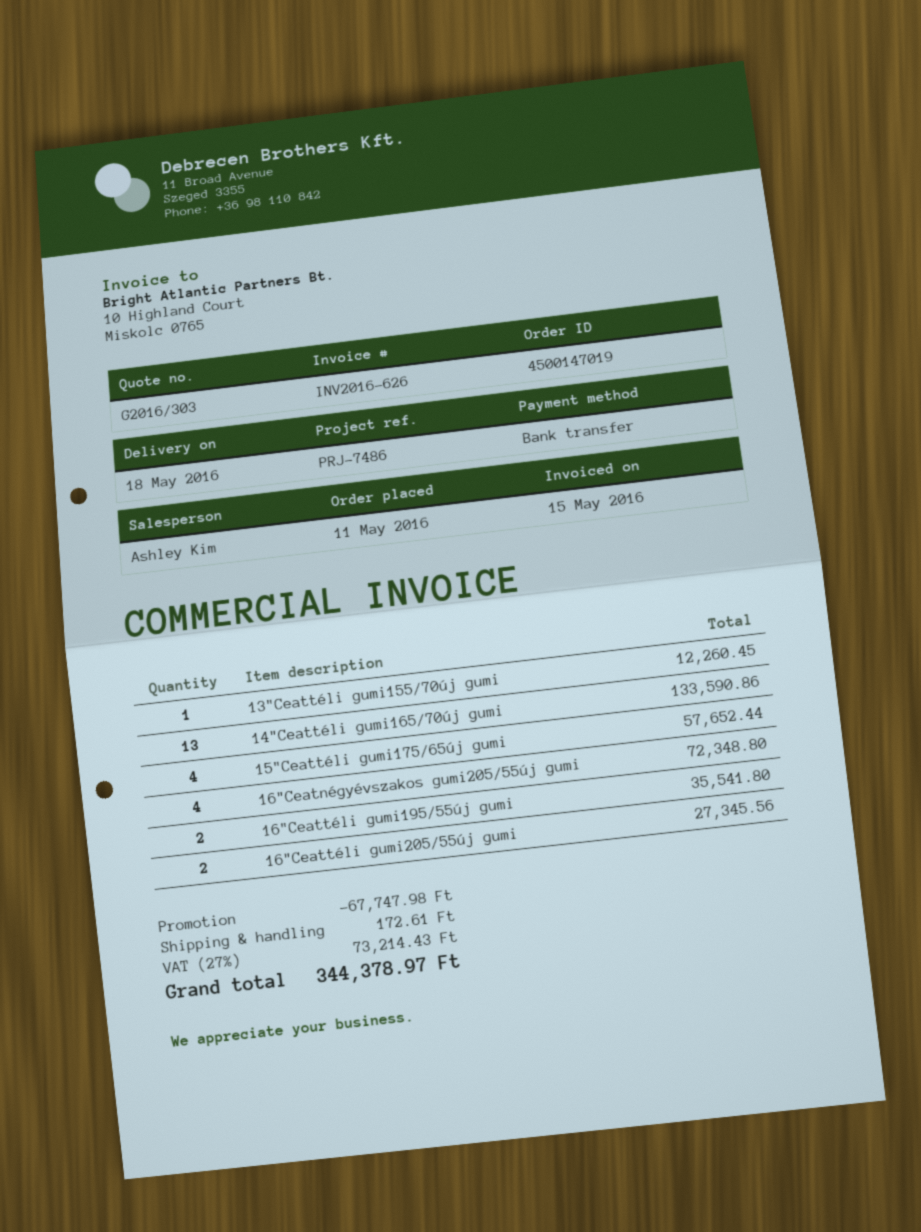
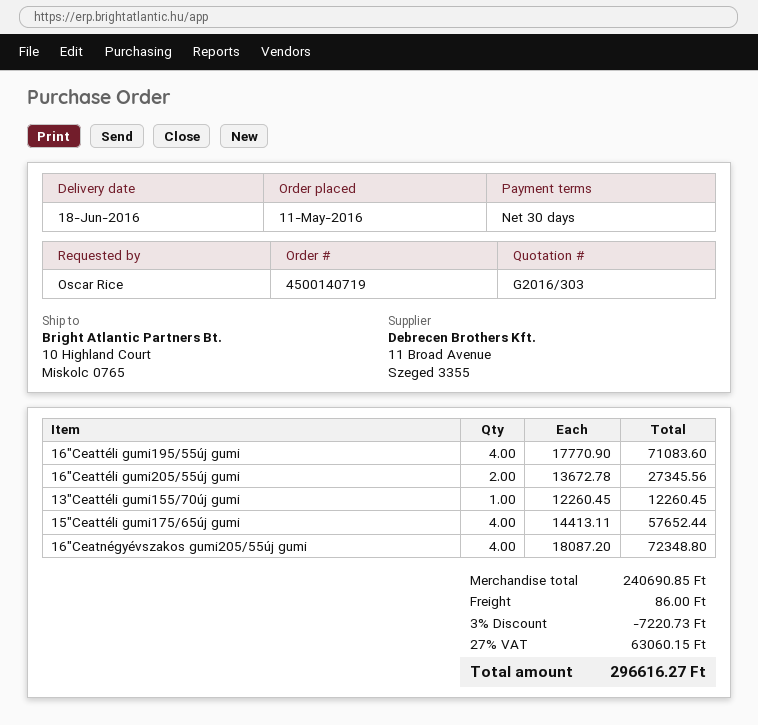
order number: 4500147019 -> 4500140719
delivery date: 2016-05-18 -> 2016-06-18
14"Ceattéli gumi165/70új gumi: 13 for 133590.86 -> none
16"Ceattéli gumi195/55új gumi: 2 for 35541.80 -> 4 for 71083.60
discount: 67747.98 -> 7220.73
shipping: 172.61 -> 86.00
tax: 27% = 73214.43 -> 27% = 63060.15
total: 344378.97 -> 296616.27

